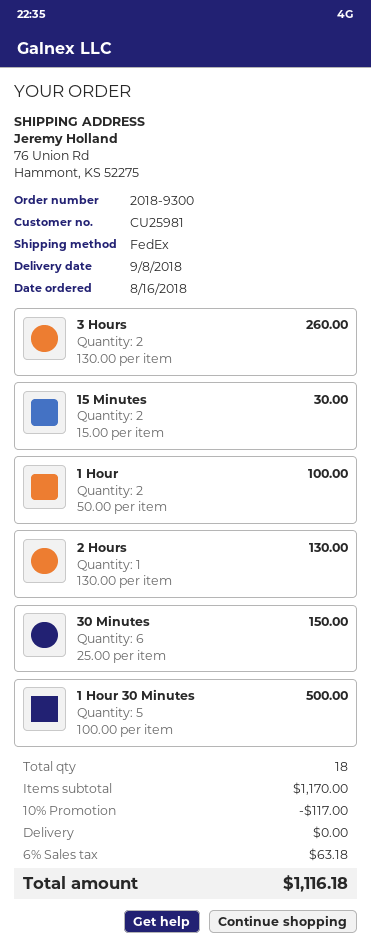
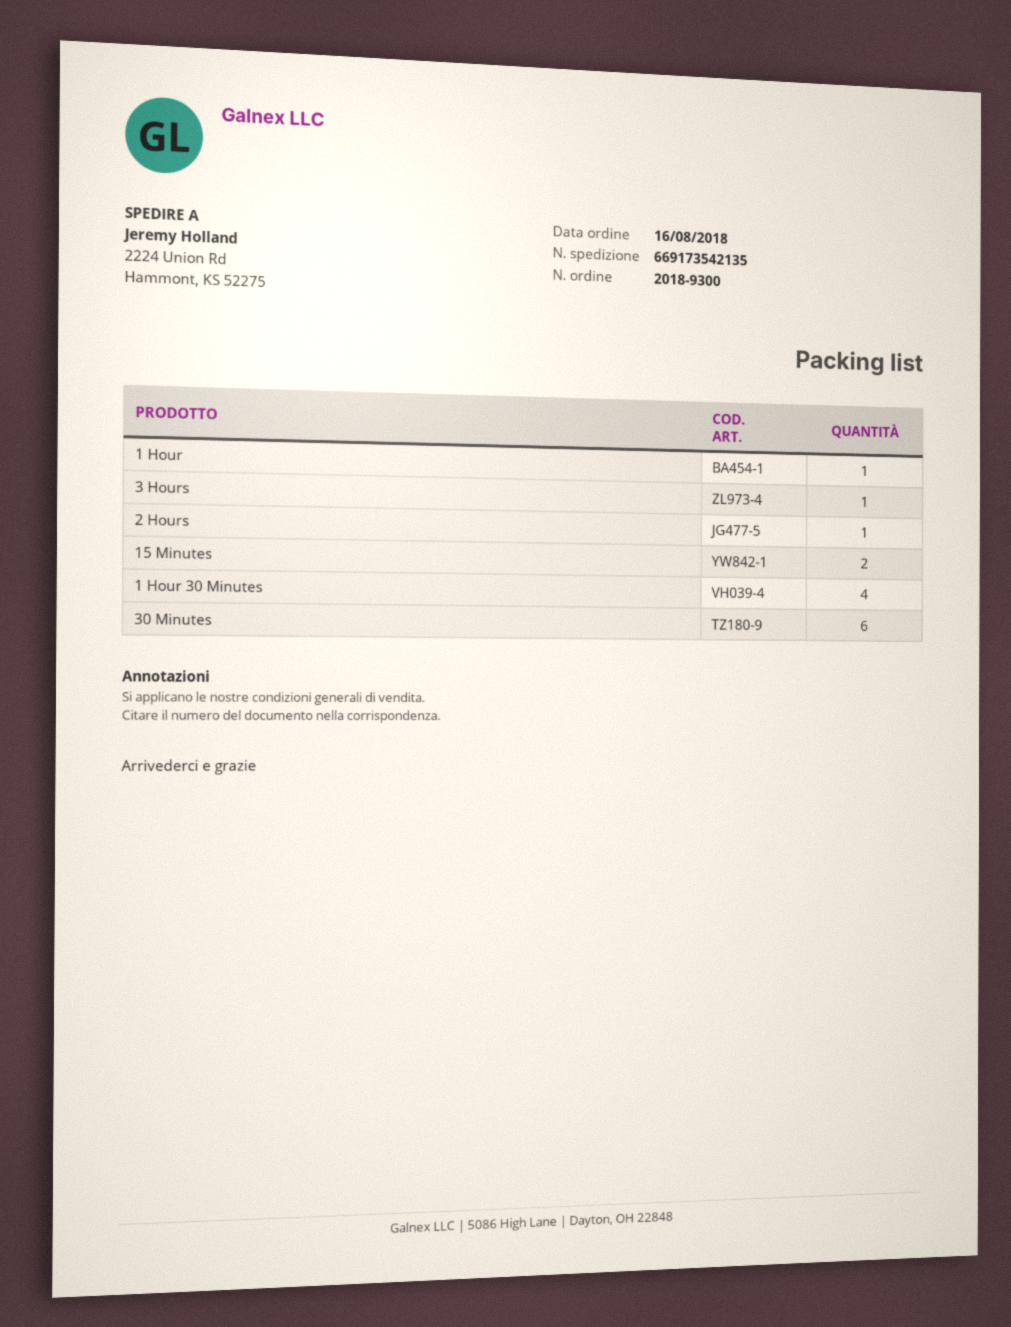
ship to: 76 Union Rd, Hammont, KS 52275 -> 2224 Union Rd, Hammont, KS 52275
3 Hours: 2 -> 1
1 Hour: 2 -> 1
1 Hour 30 Minutes: 5 -> 4

